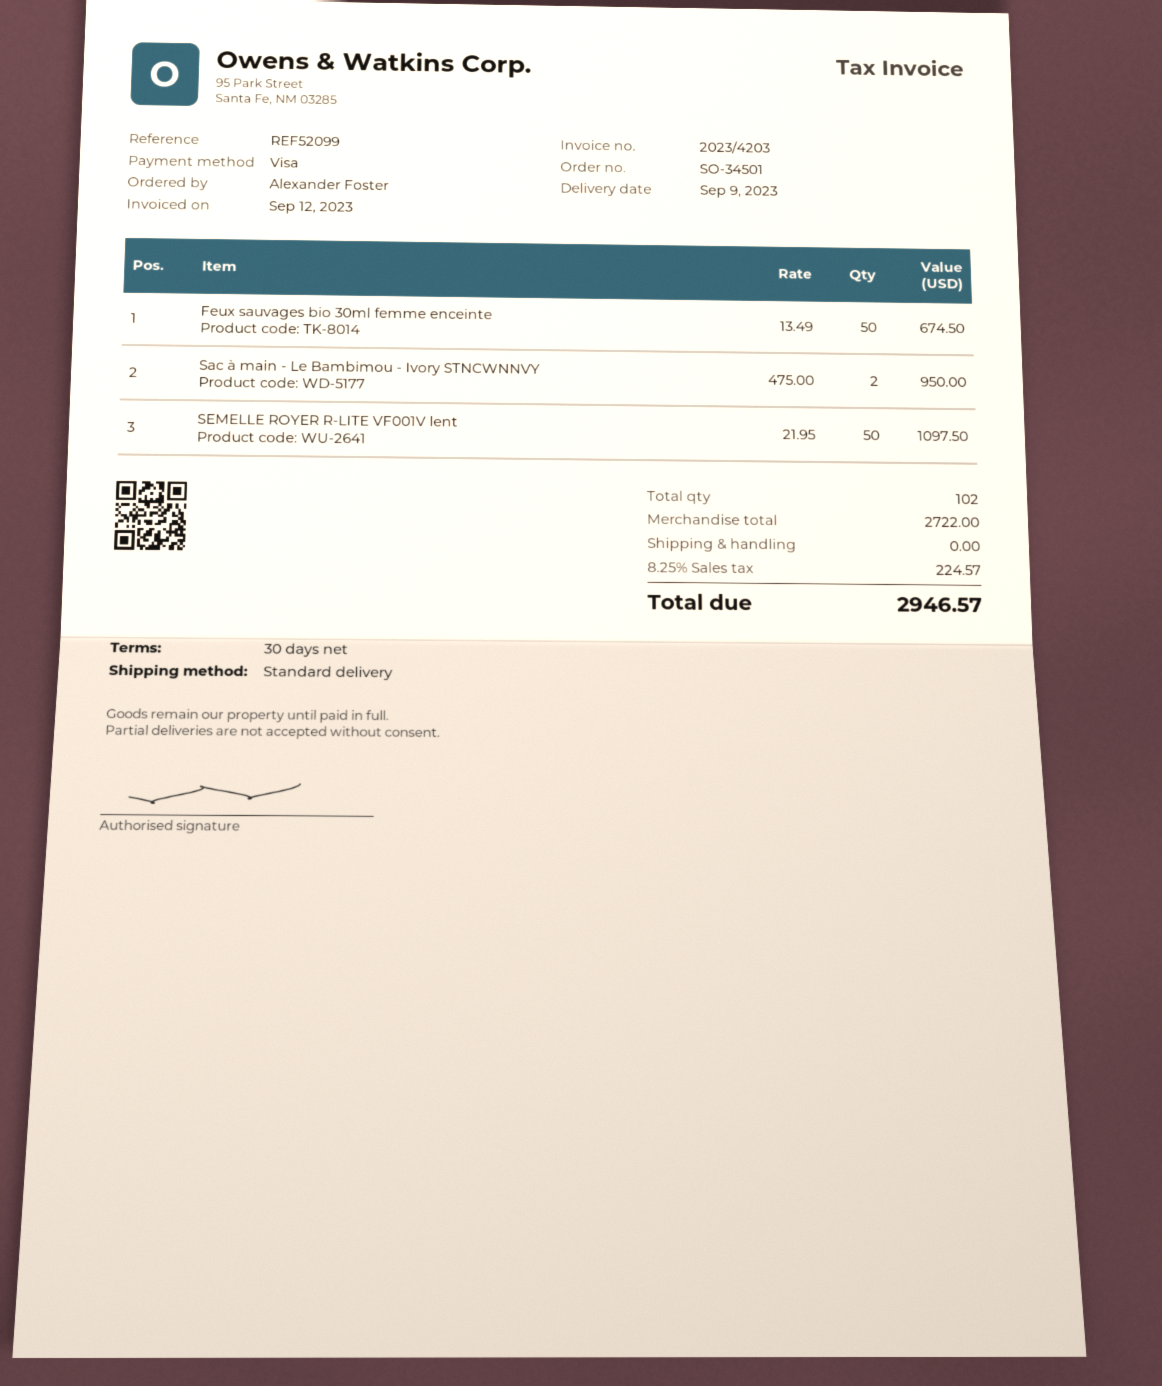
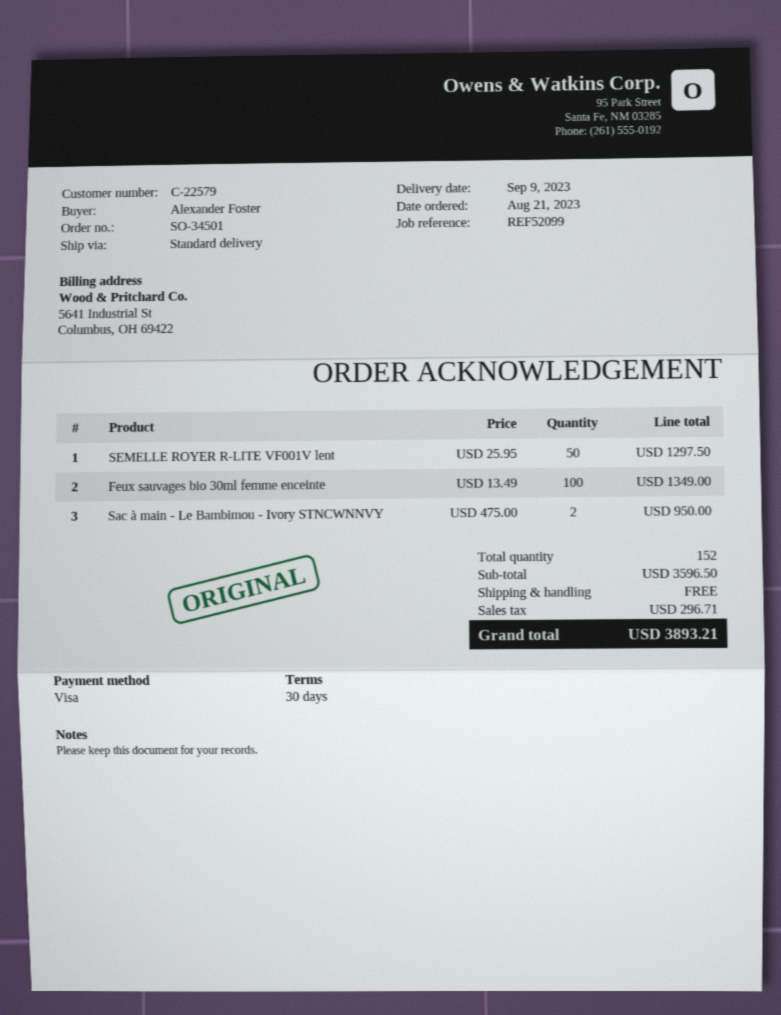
Feux sauvages bio 30ml femme enceinte: 50 x 13.49 = 674.50 -> 100 x 13.49 = 1349.00
SEMELLE ROYER R-LITE VF001V lent: 50 x 21.95 = 1097.50 -> 50 x 25.95 = 1297.50
total quantity: 102 -> 152
subtotal: 2722.00 -> 3596.50
tax: 224.57 -> 296.71
total: 2946.57 -> 3893.21

